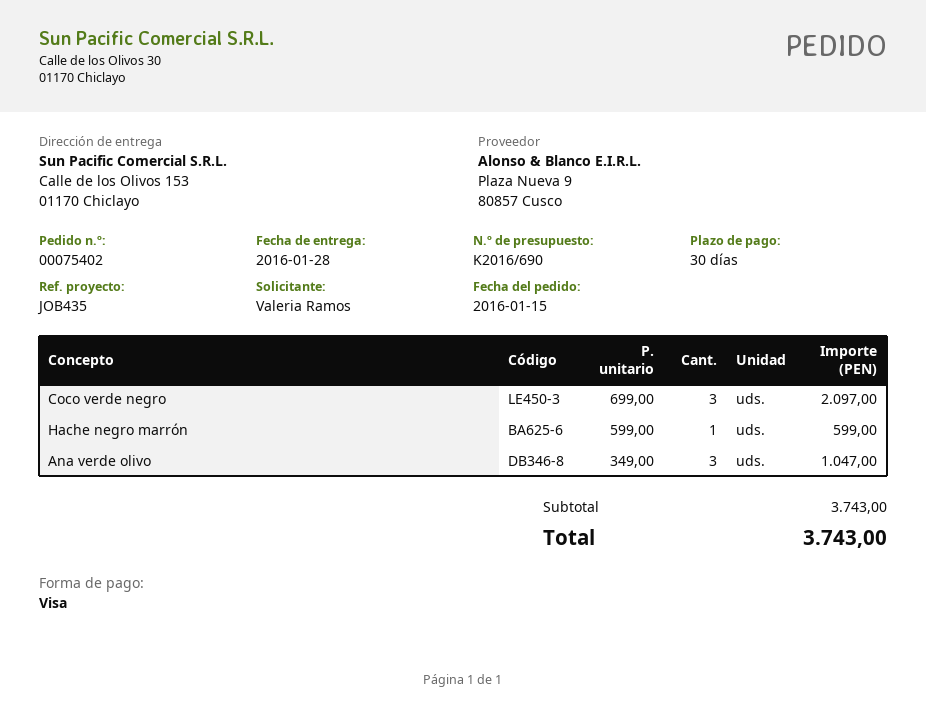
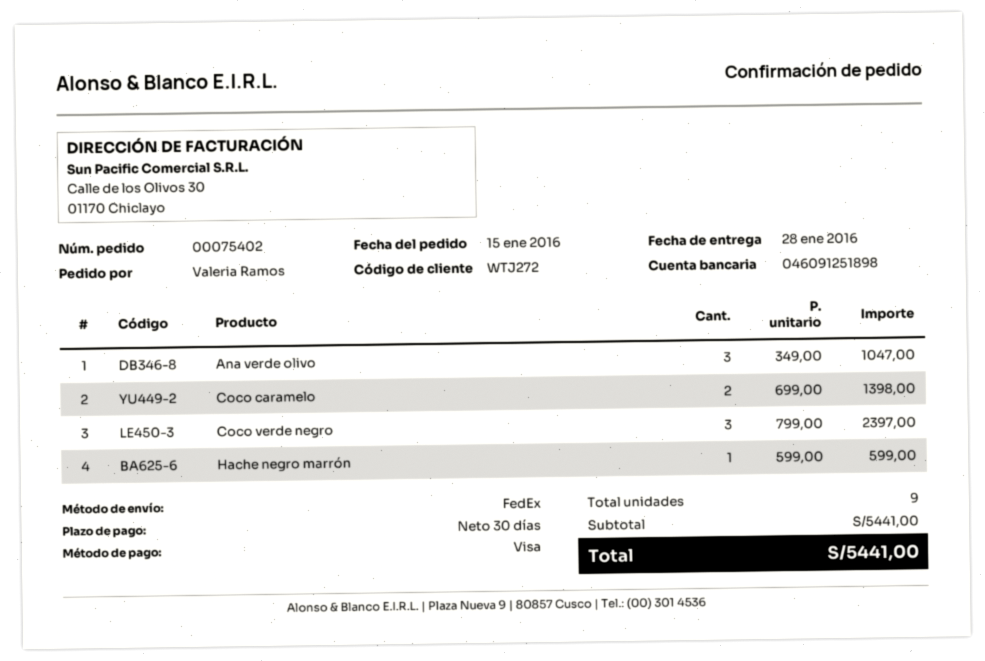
Coco verde negro: 3 x 699.00 = 2097.00 -> 3 x 799.00 = 2397.00
Coco caramelo: none -> 2 x 699.00 = 1398.00
subtotal: 3743.00 -> 5441.00
total: 3743.00 -> 5441.00

